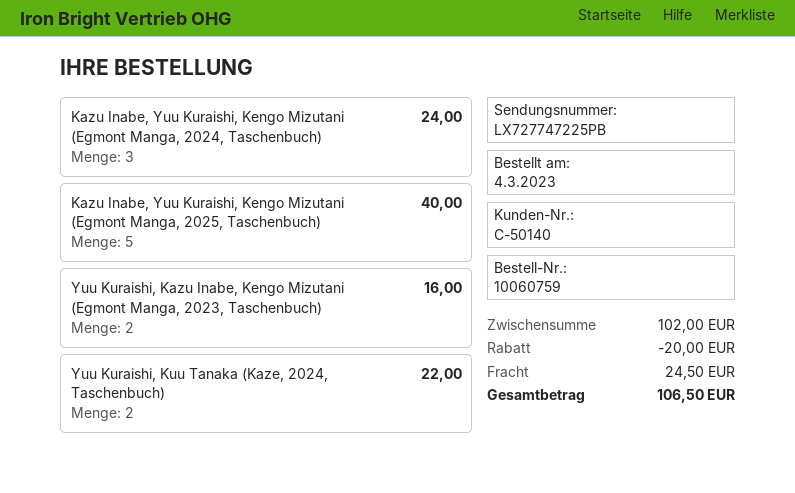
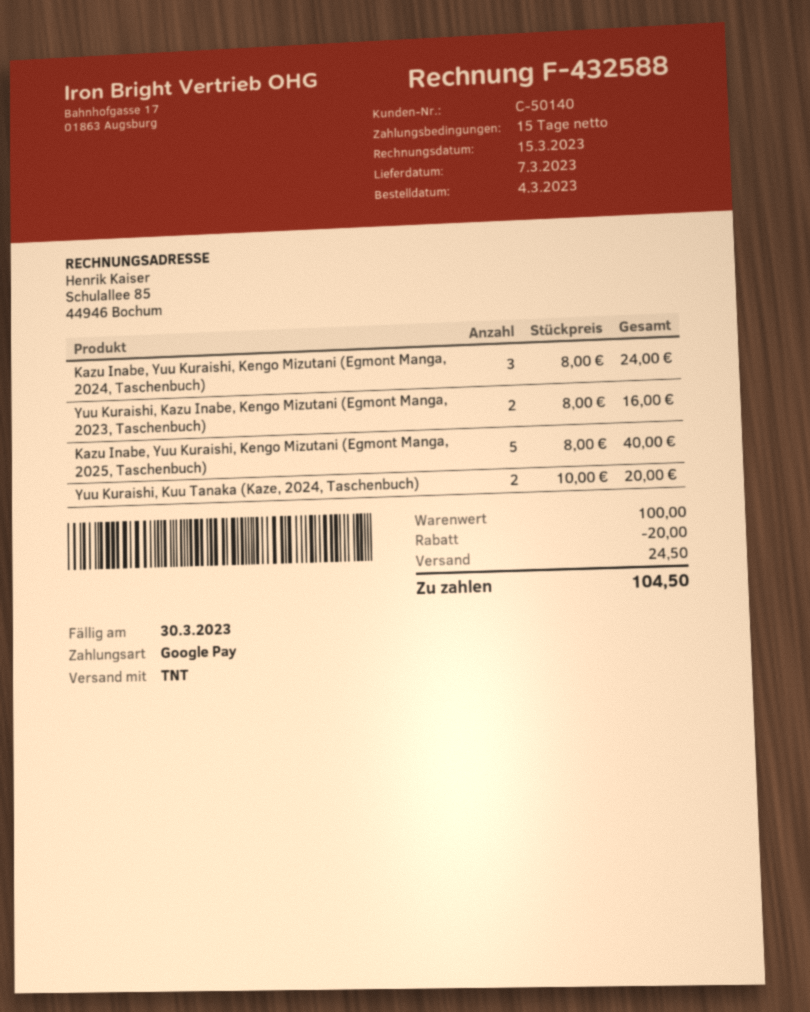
Yuu Kuraishi, Kuu Tanaka (Kaze, 2024, Taschenbuch): 2 for 22.00 -> 2 for 20.00
subtotal: 102.00 -> 100.00
total: 106.50 -> 104.50

